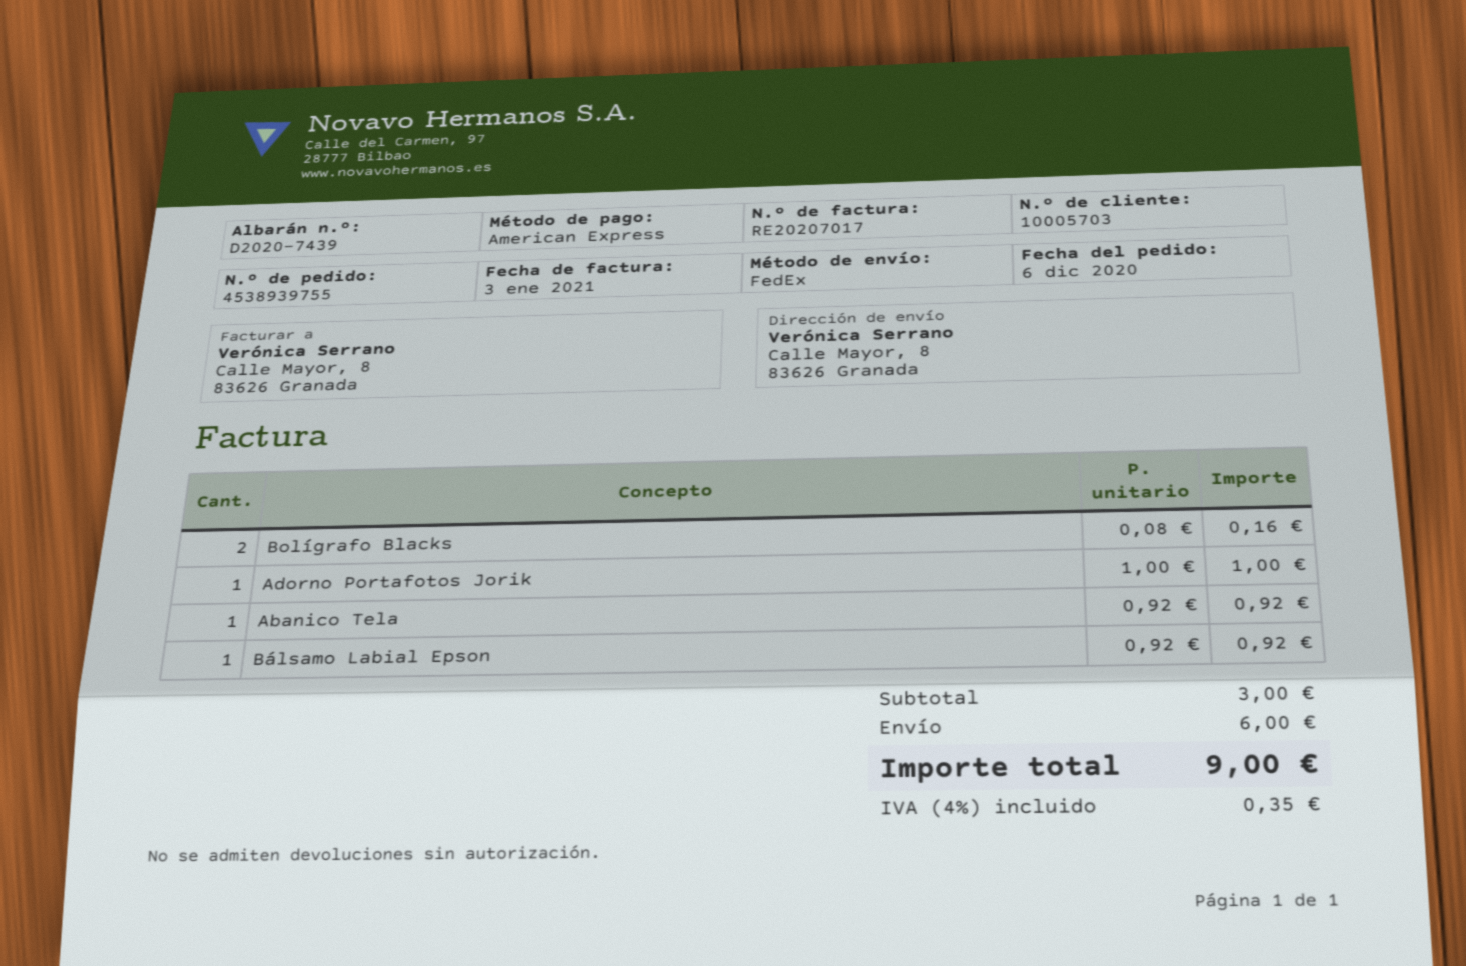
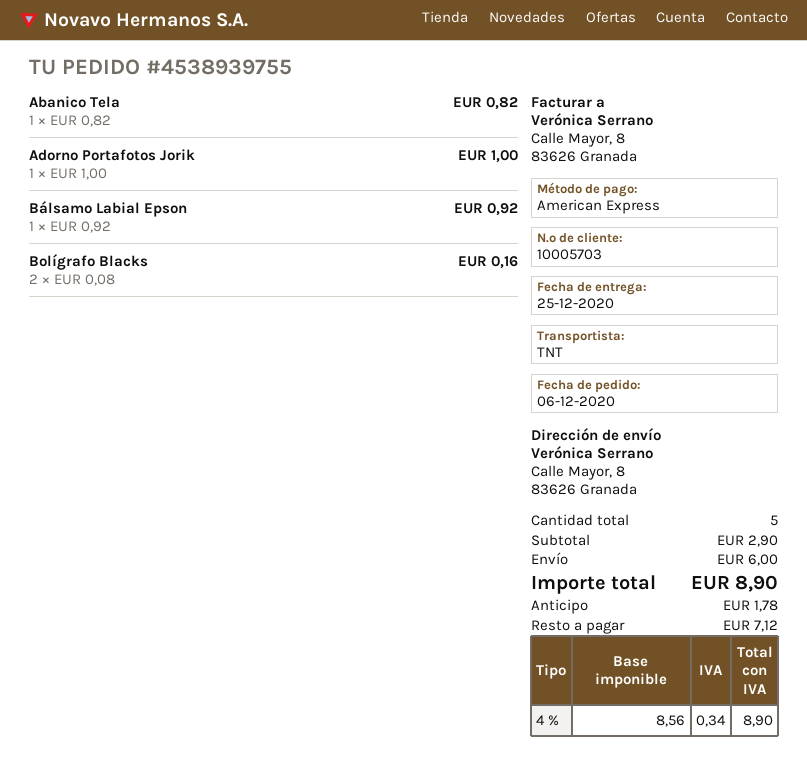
shipping method: FedEx -> TNT
Abanico Tela: 1 x 0.92 = 0.92 -> 1 x 0.82 = 0.82
subtotal: 3.00 -> 2.90
tax: 4% = 0.35 -> 4% = 0.34
total: 9.00 -> 8.90

